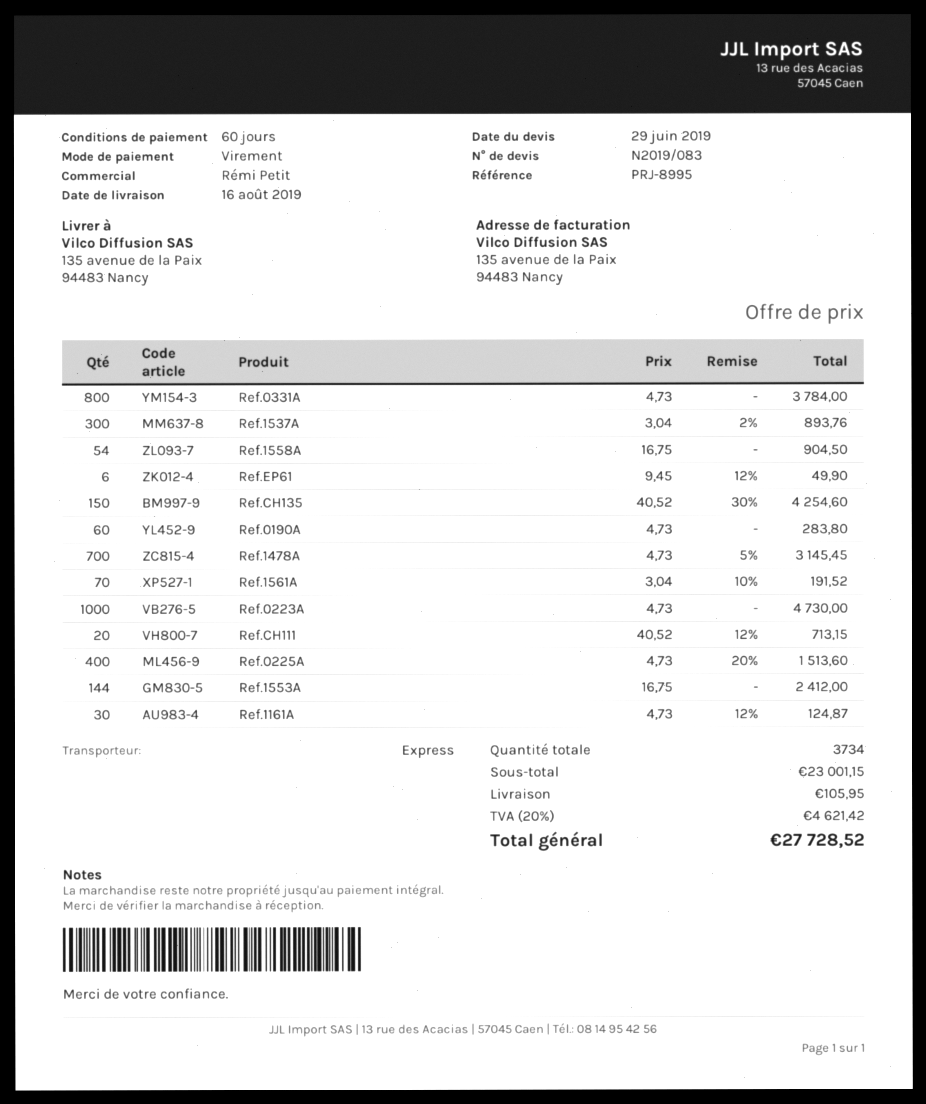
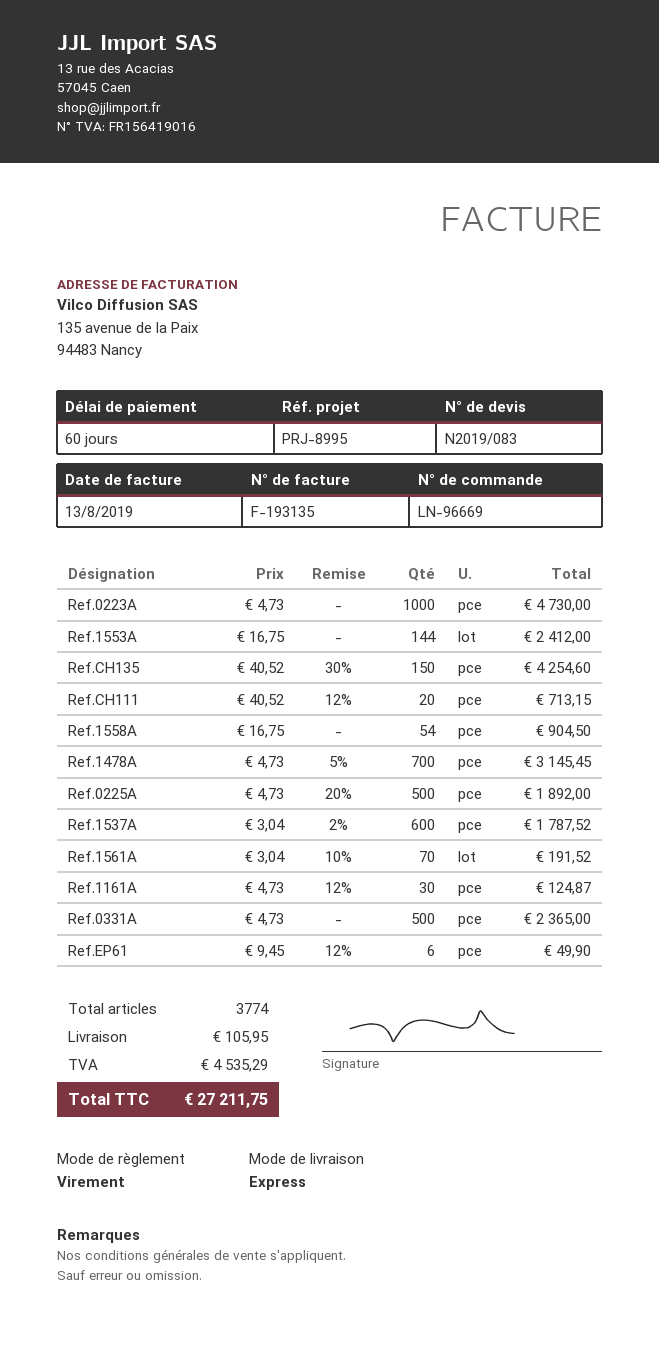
Ref.0331A: 800 x 4.73 = 3784.00 -> 500 x 4.73 = 2365.00
Ref.1537A: 300 x 3.04 - 2% = 893.76 -> 600 x 3.04 - 2% = 1787.52
Ref.0190A: 60 x 4.73 = 283.80 -> none
Ref.0225A: 400 x 4.73 - 20% = 1513.60 -> 500 x 4.73 - 20% = 1892.00
total quantity: 3734 -> 3774
tax: 4621.42 -> 4535.29
total: 27728.52 -> 27211.75

